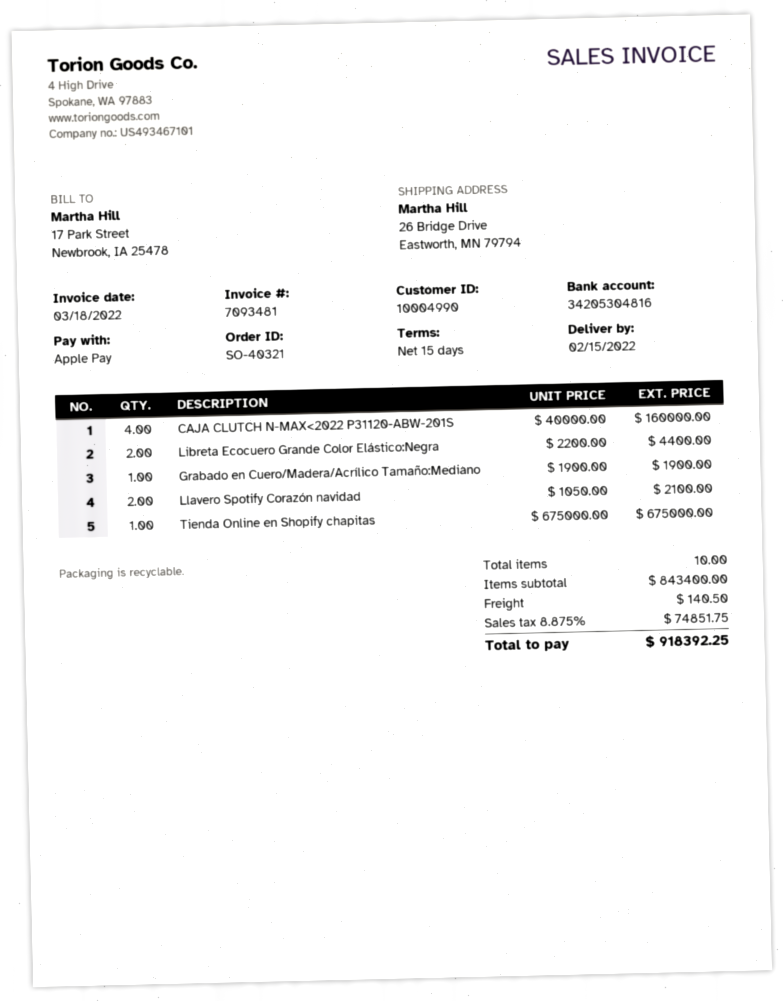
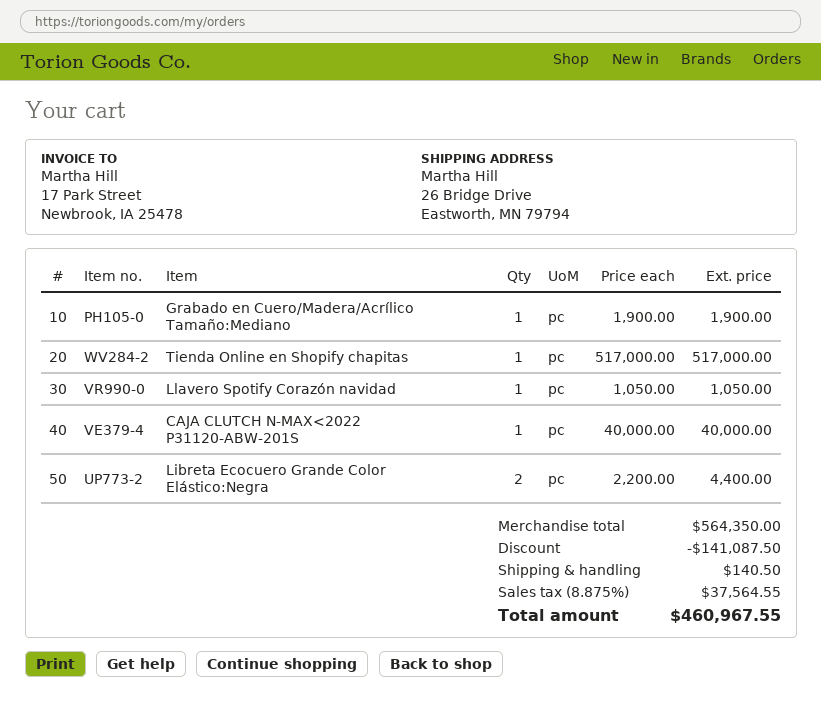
CAJA CLUTCH N-MAX<2022 P31120-ABW-201S: 4 x 40000.00 = 160000.00 -> 1 x 40000.00 = 40000.00
Llavero Spotify Corazón navidad: 2 x 1050.00 = 2100.00 -> 1 x 1050.00 = 1050.00
Tienda Online en Shopify chapitas: 1 x 675000.00 = 675000.00 -> 1 x 517000.00 = 517000.00
subtotal: 843400.00 -> 564350.00
discount: none -> 141087.50
tax: 8.875% = 74851.75 -> 8.875% = 37564.55
total: 918392.25 -> 460967.55

